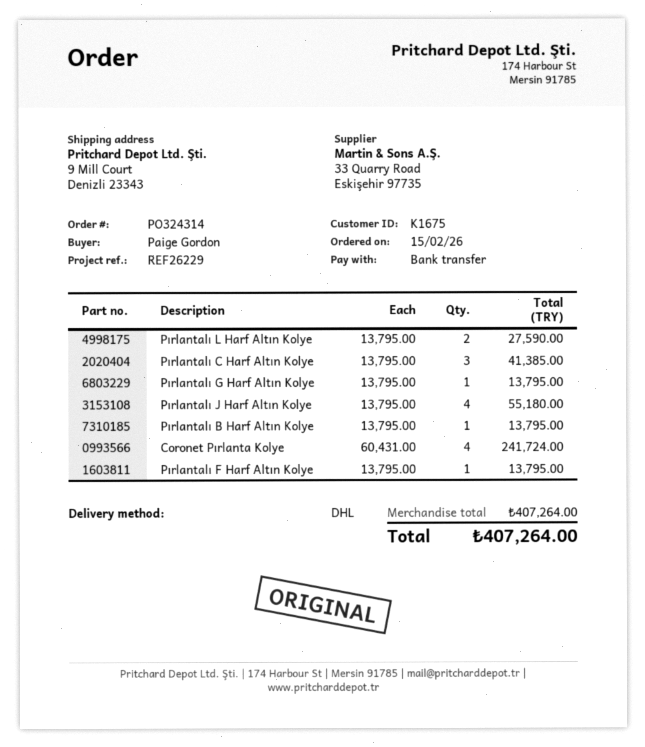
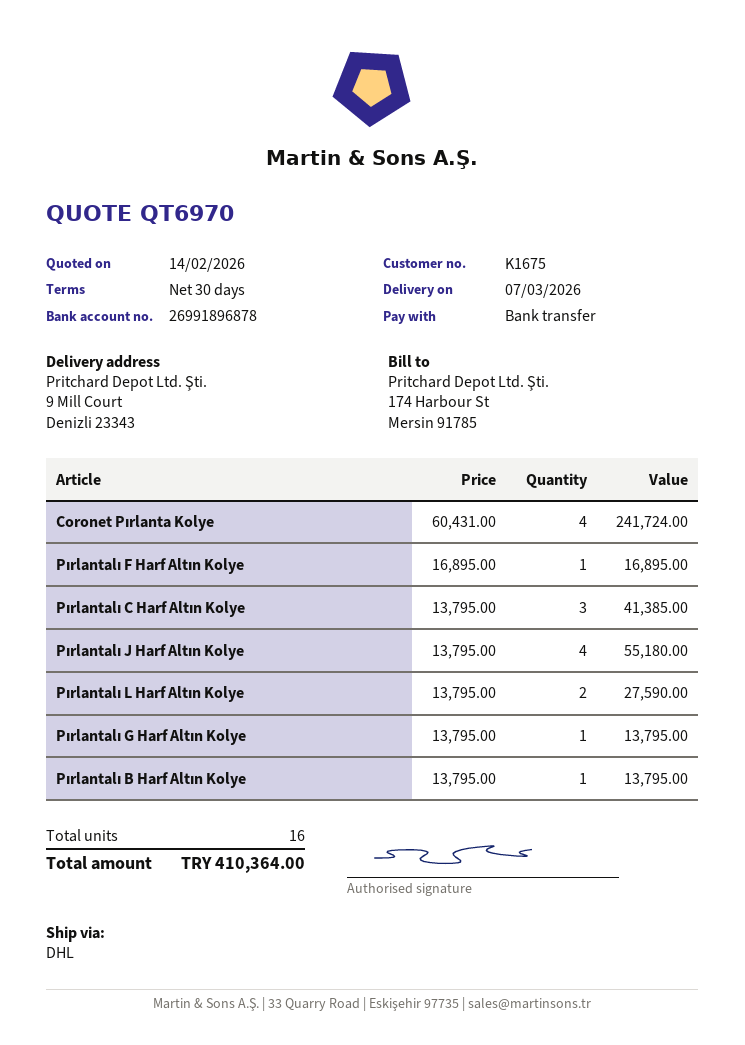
Pırlantalı F Harf Altın Kolye: 1 x 13795.00 = 13795.00 -> 1 x 16895.00 = 16895.00
total: 407264.00 -> 410364.00

